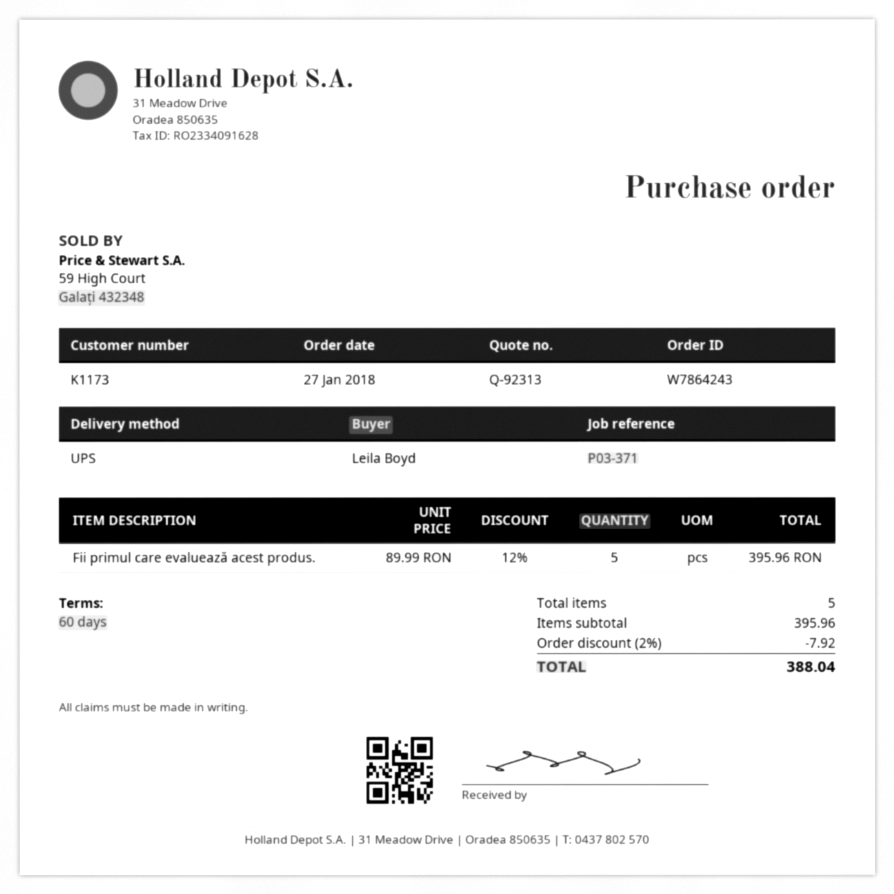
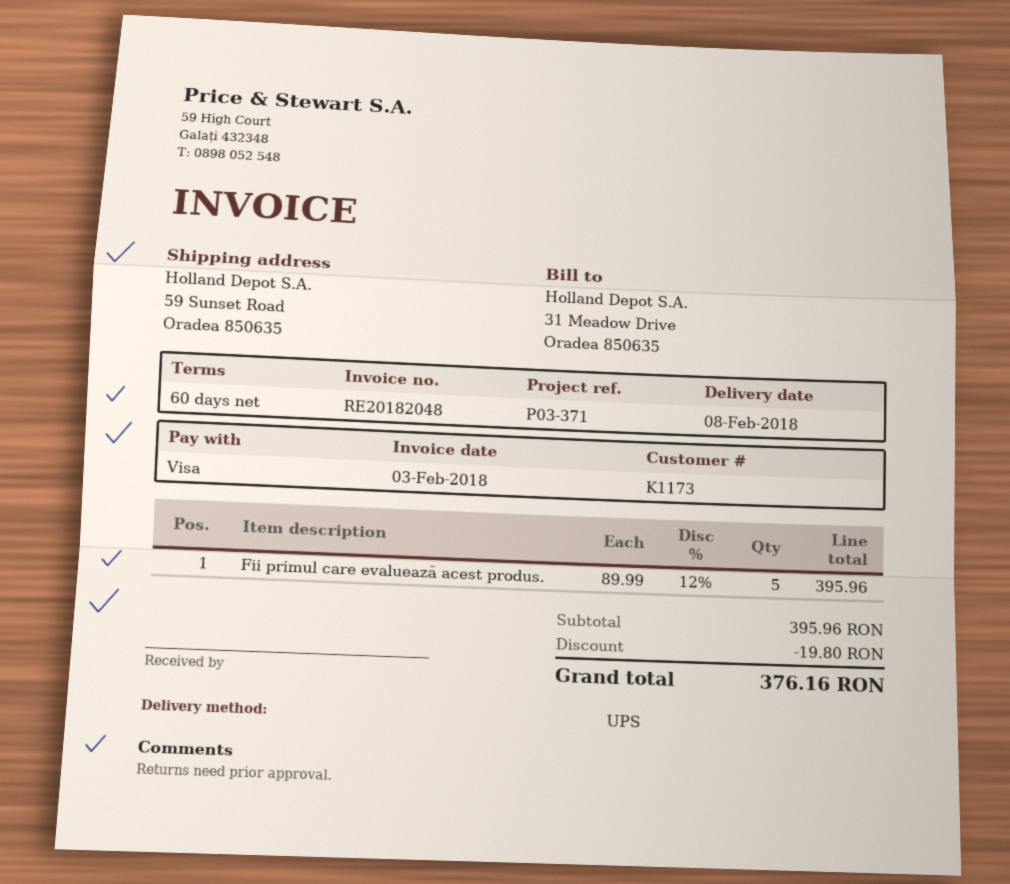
discount: 7.92 -> 19.80
total: 388.04 -> 376.16

